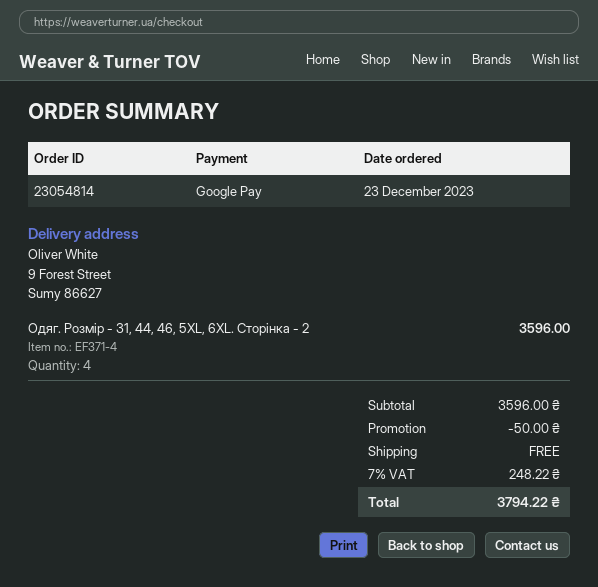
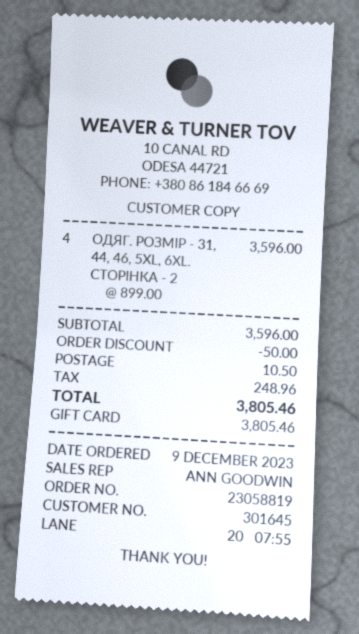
order number: 23054814 -> 23058819
order date: 2023-12-23 -> 2023-12-09
payment method: Google Pay -> gift card
shipping: 0.00 -> 10.50
tax: 248.22 -> 248.96
total: 3794.22 -> 3805.46

